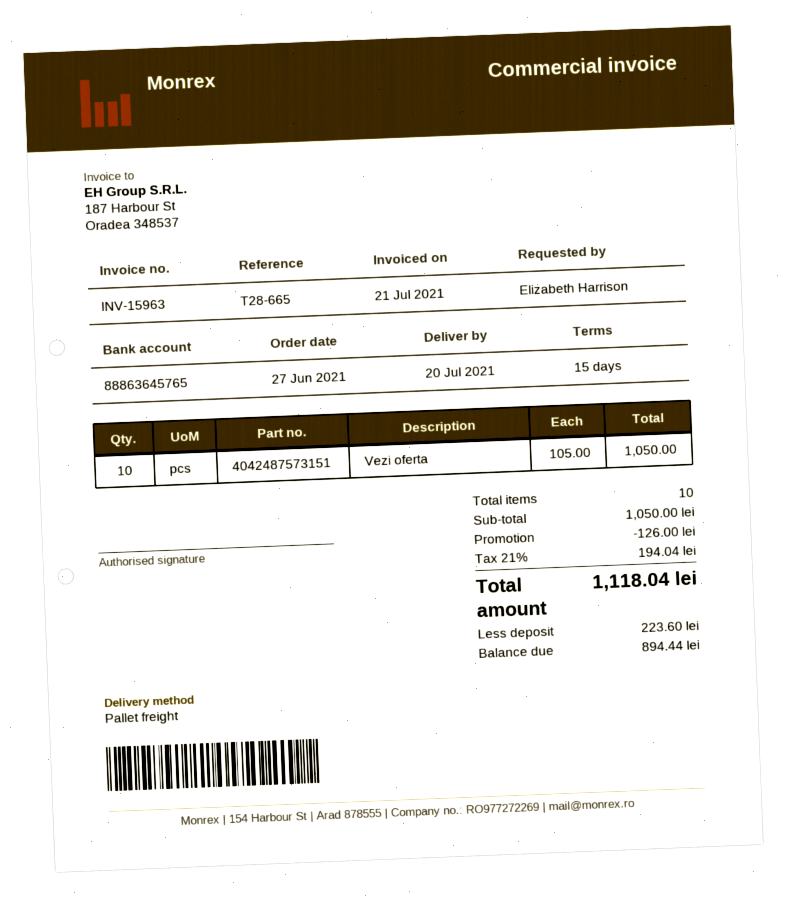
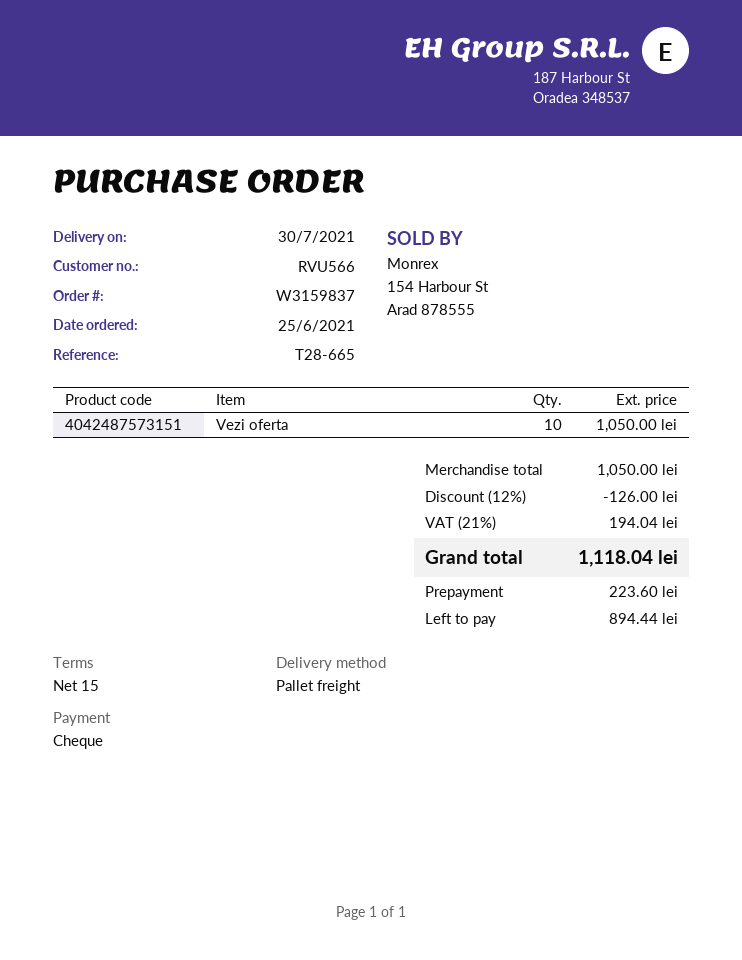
order date: 2021-06-27 -> 2021-06-25
delivery date: 2021-07-20 -> 2021-07-30

